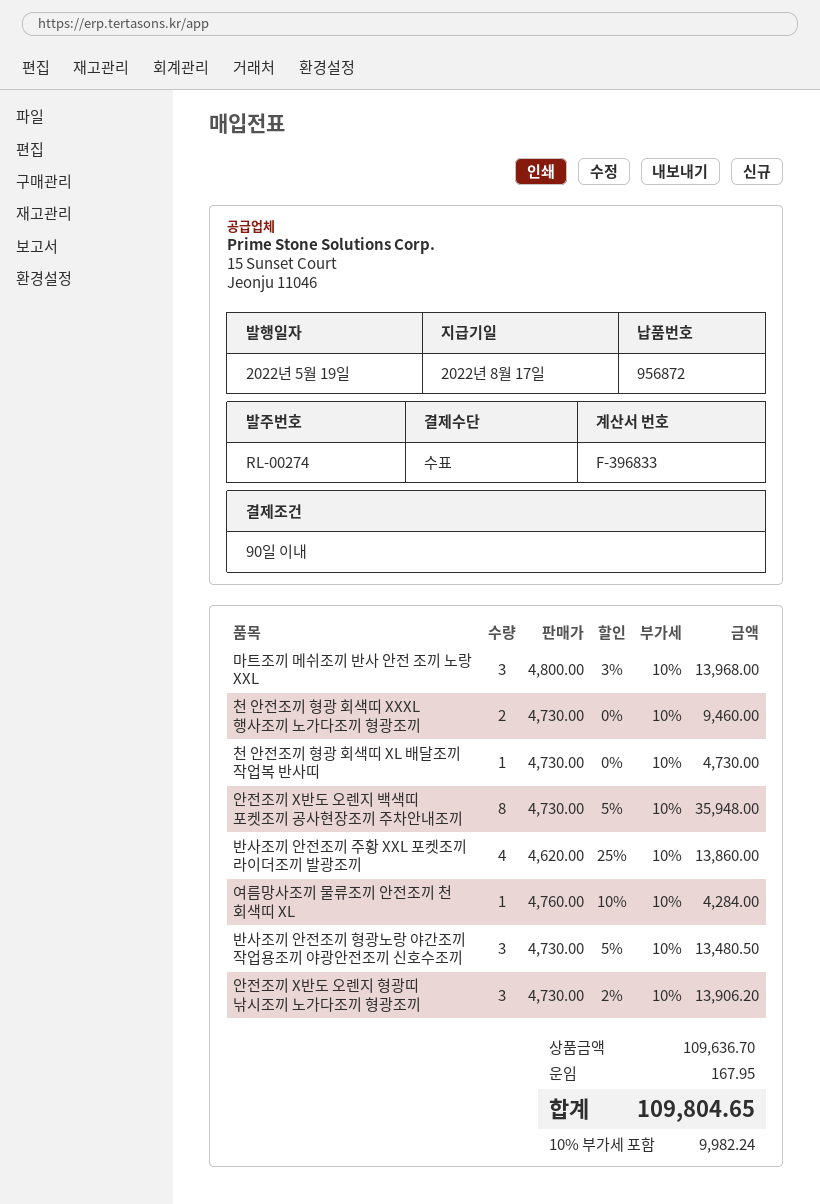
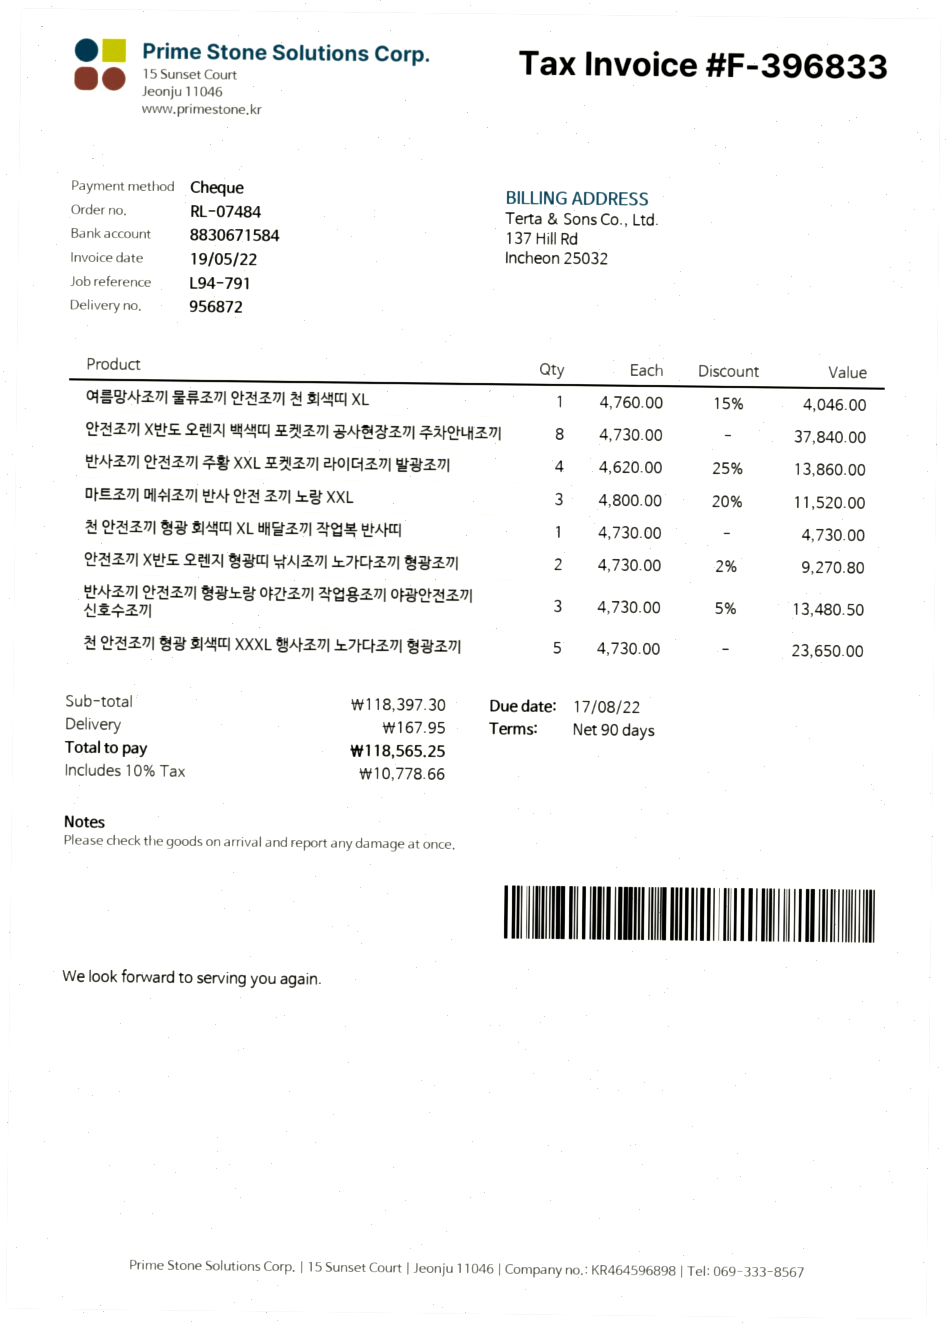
order number: RL-00274 -> RL-07484
마트조끼 메쉬조끼 반사 안전 조끼 노랑 XXL: 3 x 4800.00 - 3% = 13968.00 -> 3 x 4800.00 - 20% = 11520.00
천 안전조끼 형광 회색띠 XXXL 행사조끼 노가다조끼 형광조끼: 2 x 4730.00 = 9460.00 -> 5 x 4730.00 = 23650.00
안전조끼 X반도 오렌지 백색띠 포켓조끼 공사현장조끼 주차안내조끼: 8 x 4730.00 - 5% = 35948.00 -> 8 x 4730.00 = 37840.00
여름망사조끼 물류조끼 안전조끼 천 회색띠 XL: 1 x 4760.00 - 10% = 4284.00 -> 1 x 4760.00 - 15% = 4046.00
안전조끼 X반도 오렌지 형광띠 낚시조끼 노가다조끼 형광조끼: 3 x 4730.00 - 2% = 13906.20 -> 2 x 4730.00 - 2% = 9270.80
subtotal: 109636.70 -> 118397.30
tax: 10% = 9982.24 -> 10% = 10778.66
total: 109804.65 -> 118565.25

